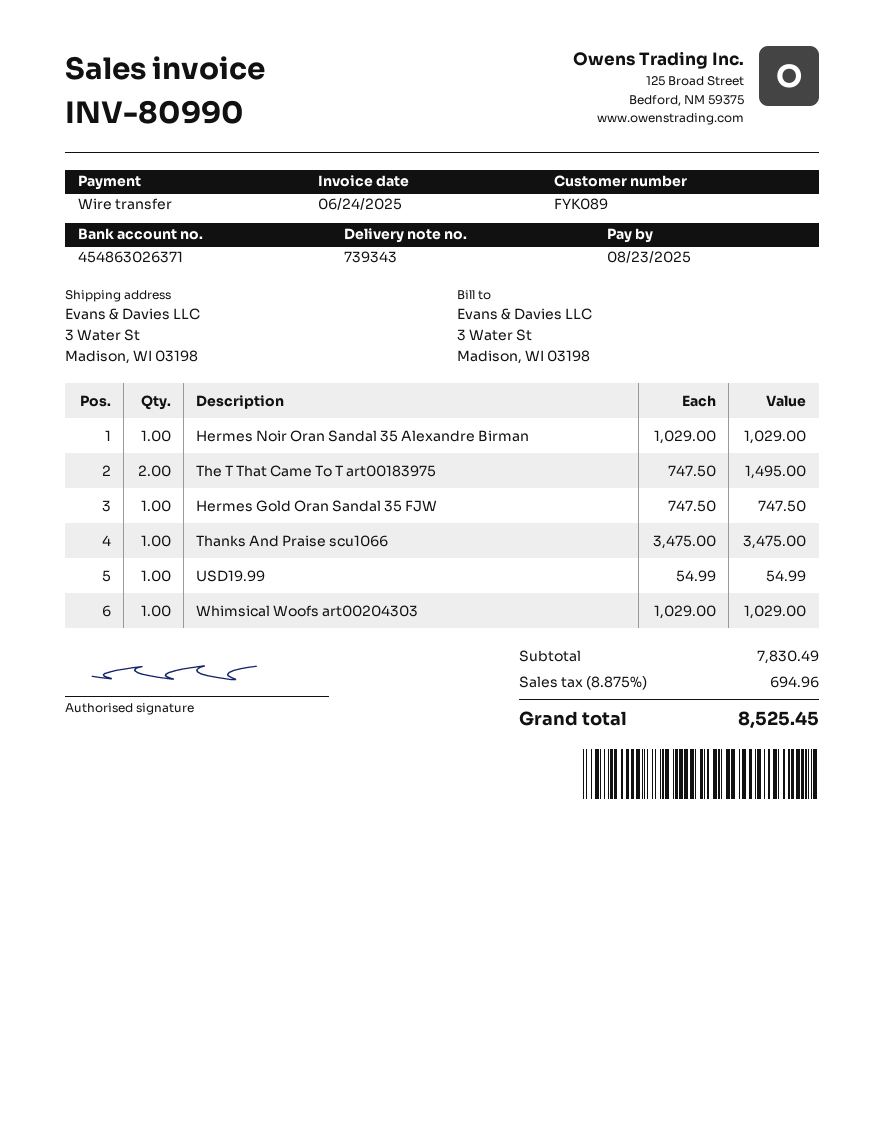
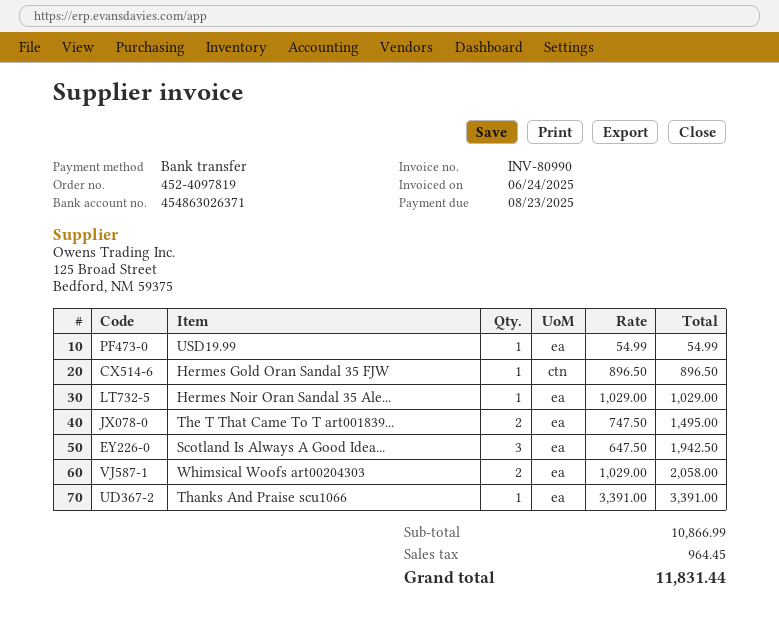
Hermes Gold Oran Sandal 35 FJW: 1 x 747.50 = 747.50 -> 1 x 896.50 = 896.50
Thanks And Praise scu1066: 1 x 3475.00 = 3475.00 -> 1 x 3391.00 = 3391.00
Whimsical Woofs art00204303: 1 x 1029.00 = 1029.00 -> 2 x 1029.00 = 2058.00
Scotland Is Always A Good Idea...: none -> 3 x 647.50 = 1942.50
subtotal: 7830.49 -> 10866.99
tax: 694.96 -> 964.45
total: 8525.45 -> 11831.44

